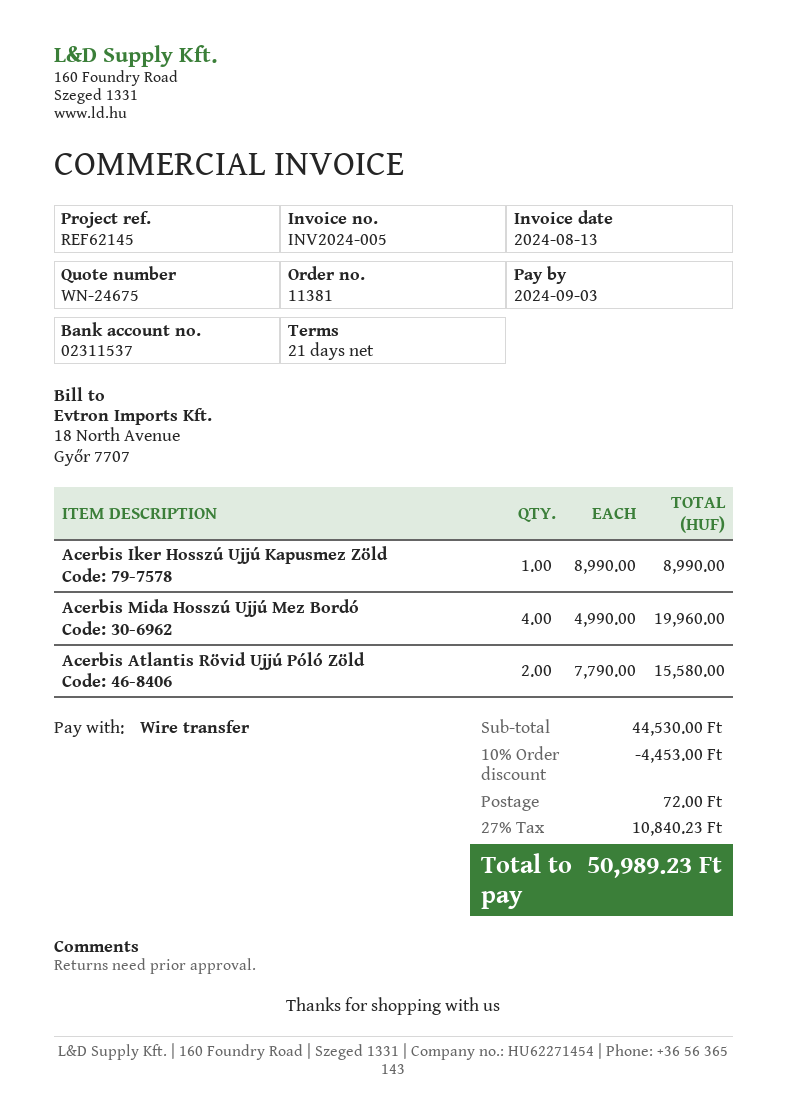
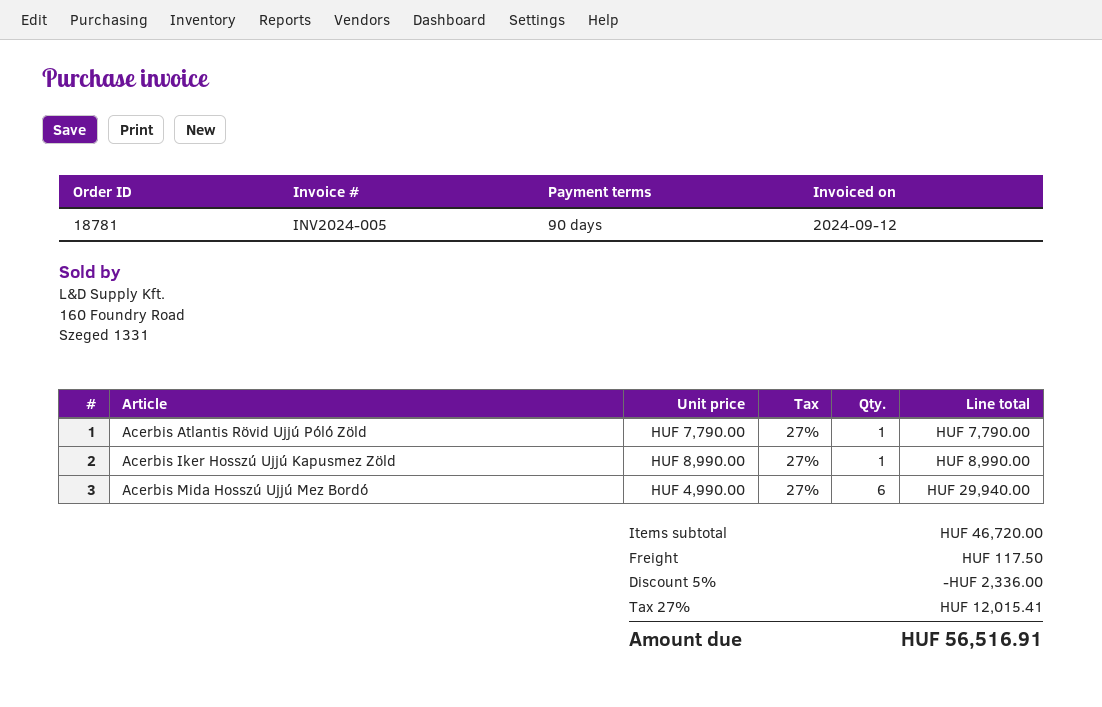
order number: 11381 -> 18781
invoice date: 2024-08-13 -> 2024-09-12
payment terms: 21 days -> 90 days
Acerbis Mida Hosszú Ujjú Mez Bordó: 4 x 4990.00 = 19960.00 -> 6 x 4990.00 = 29940.00
Acerbis Atlantis Rövid Ujjú Póló Zöld: 2 x 7790.00 = 15580.00 -> 1 x 7790.00 = 7790.00
subtotal: 44530.00 -> 46720.00
discount: 10% = 4453.00 -> 5% = 2336.00
shipping: 72.00 -> 117.50
tax: 27% = 10840.23 -> 27% = 12015.41
total: 50989.23 -> 56516.91

